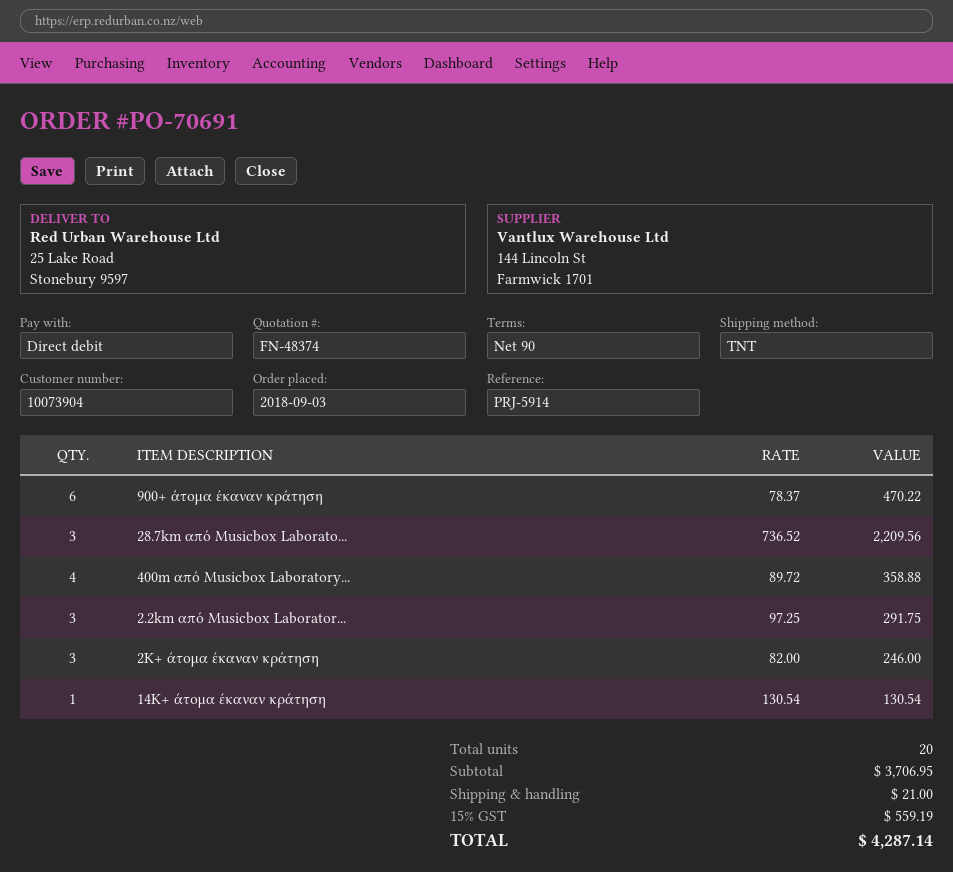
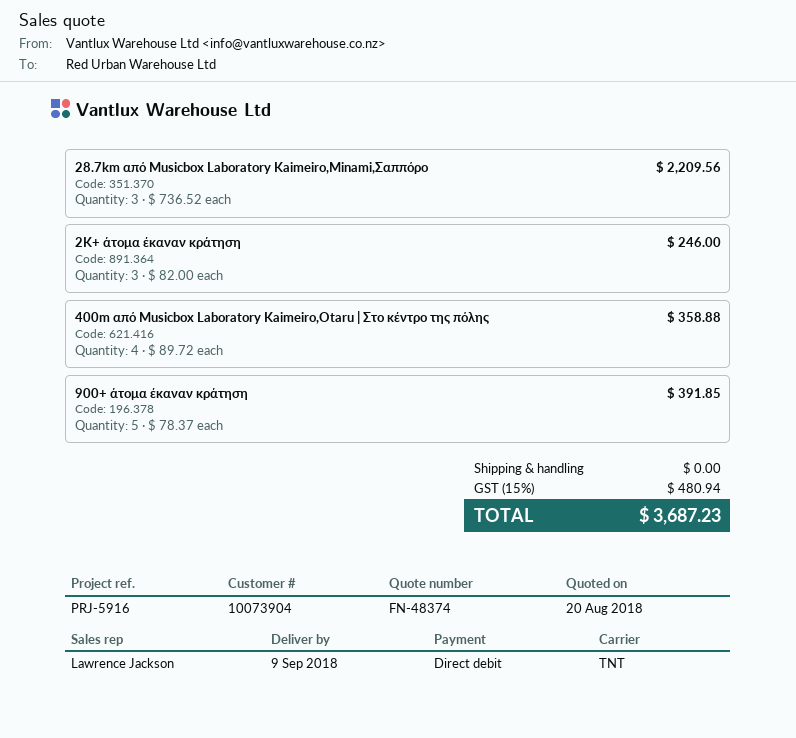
reference: PRJ-5914 -> PRJ-5916
900+ άτομα έκαναν κράτηση: 6 x 78.37 = 470.22 -> 5 x 78.37 = 391.85
2.2km από Musicbox Laborator...: 3 x 97.25 = 291.75 -> none
14K+ άτομα έκαναν κράτηση: 1 x 130.54 = 130.54 -> none
shipping: 21.00 -> 0.00
tax: 15% = 559.19 -> 15% = 480.94
total: 4287.14 -> 3687.23

